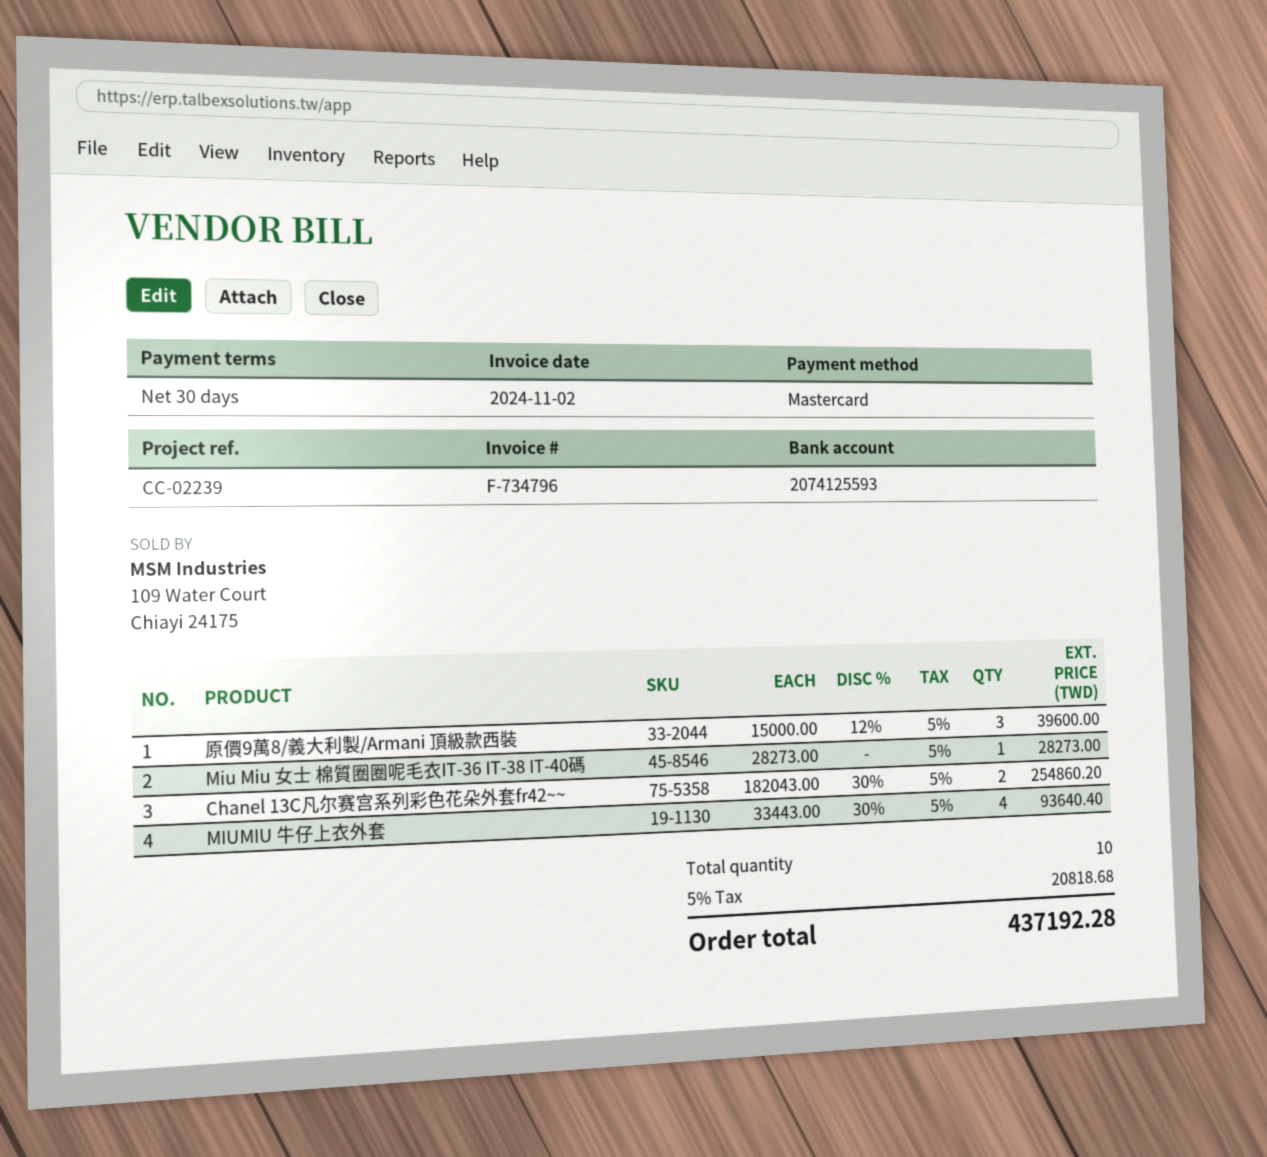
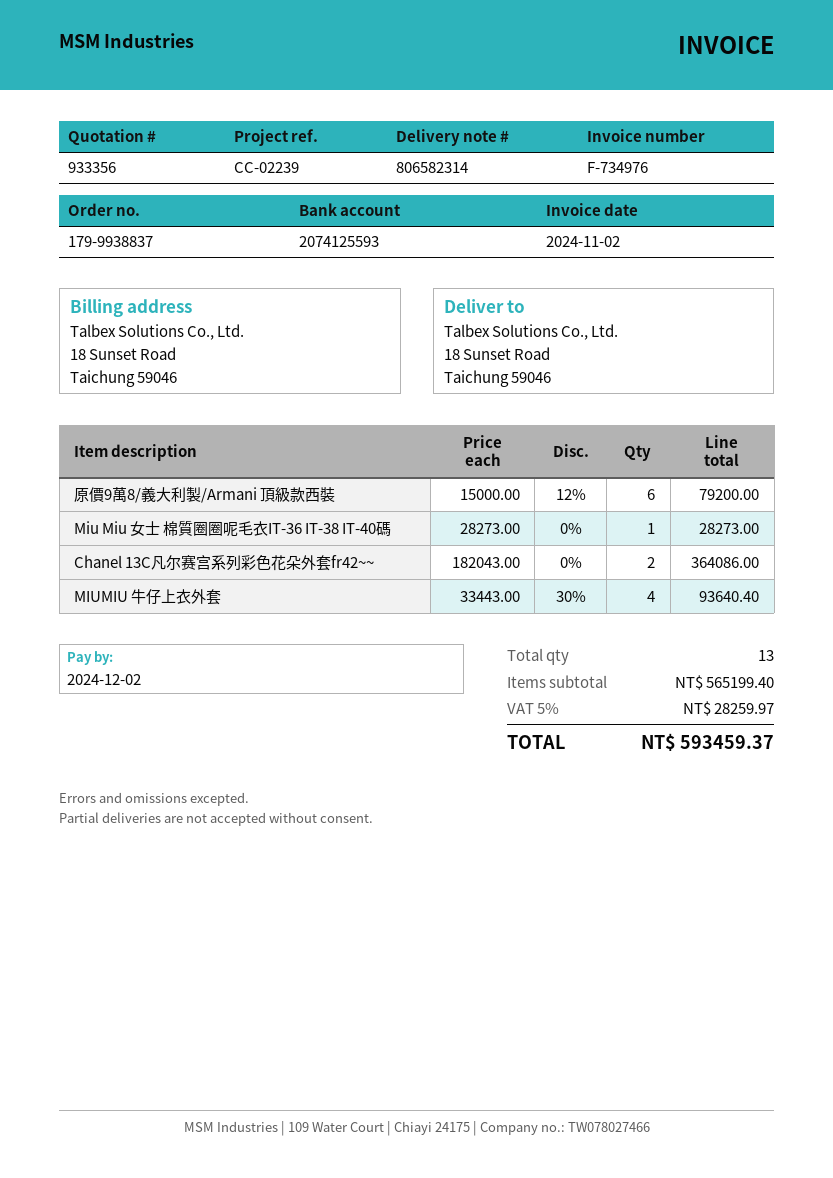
invoice number: F-734796 -> F-734976
原價9萬8/義大利製/Armani 頂級款西裝: 3 x 15000.00 - 12% = 39600.00 -> 6 x 15000.00 - 12% = 79200.00
Chanel 13C凡尔赛宫系列彩色花朵外套fr42~~: 2 x 182043.00 - 30% = 254860.20 -> 2 x 182043.00 = 364086.00
total quantity: 10 -> 13
tax: 5% = 20818.68 -> 5% = 28259.97
total: 437192.28 -> 593459.37

